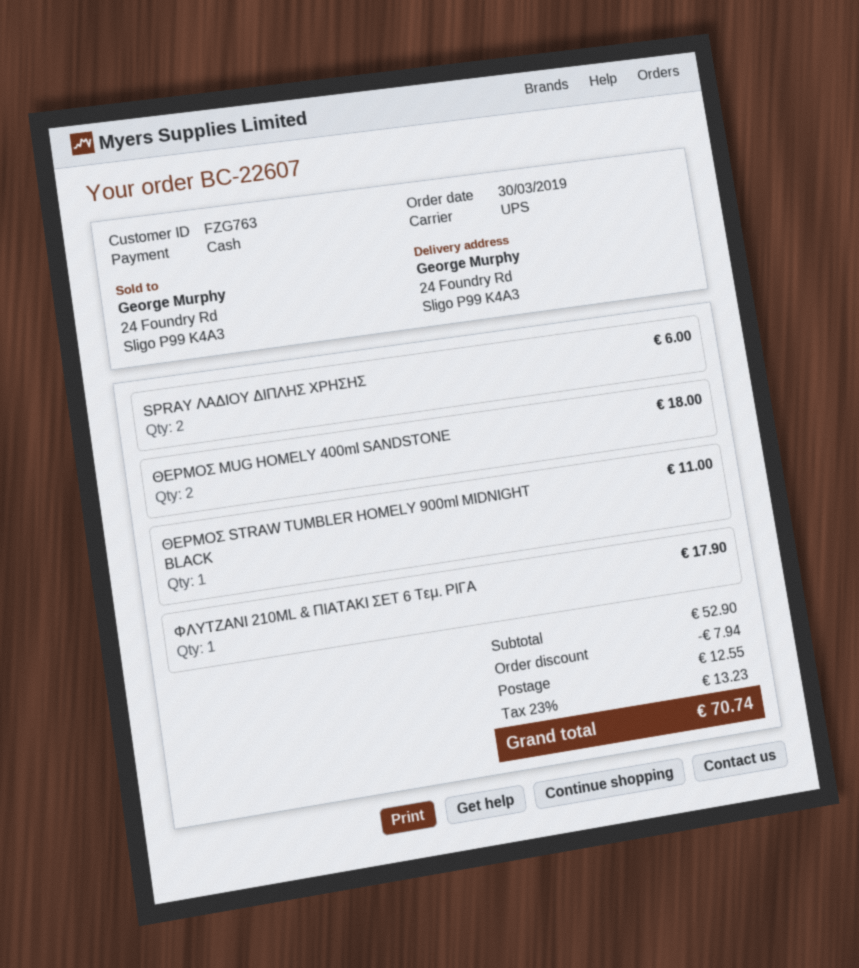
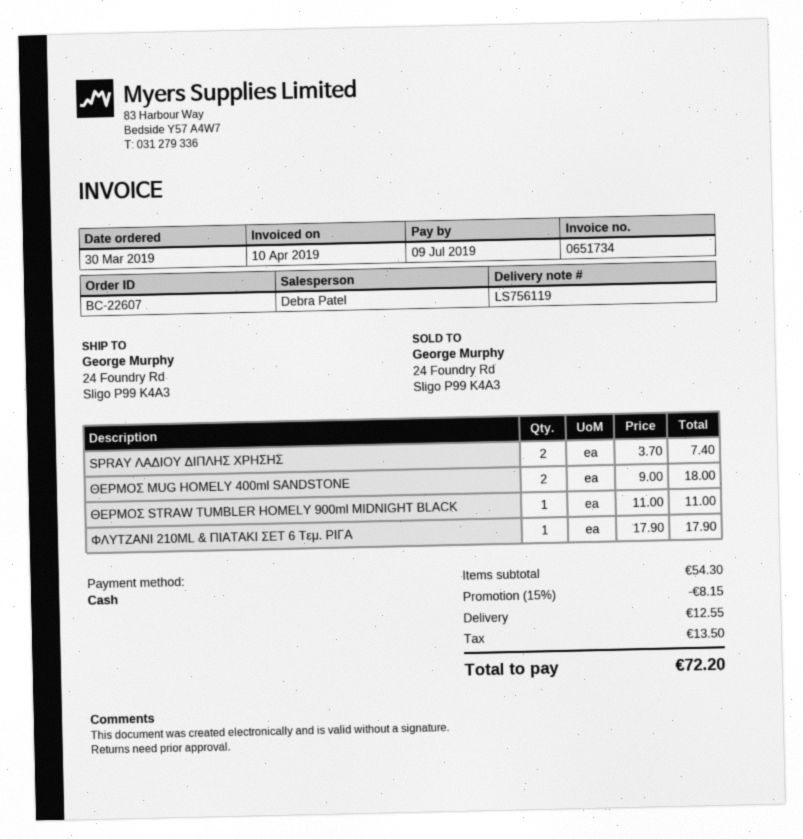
SPRAY ΛΑΔΙΟΥ ΔΙΠΛΗΣ ΧΡΗΣΗΣ: 2 for 6.00 -> 2 for 7.40
subtotal: 52.90 -> 54.30
discount: 7.94 -> 8.15
tax: 13.23 -> 13.50
total: 70.74 -> 72.20

